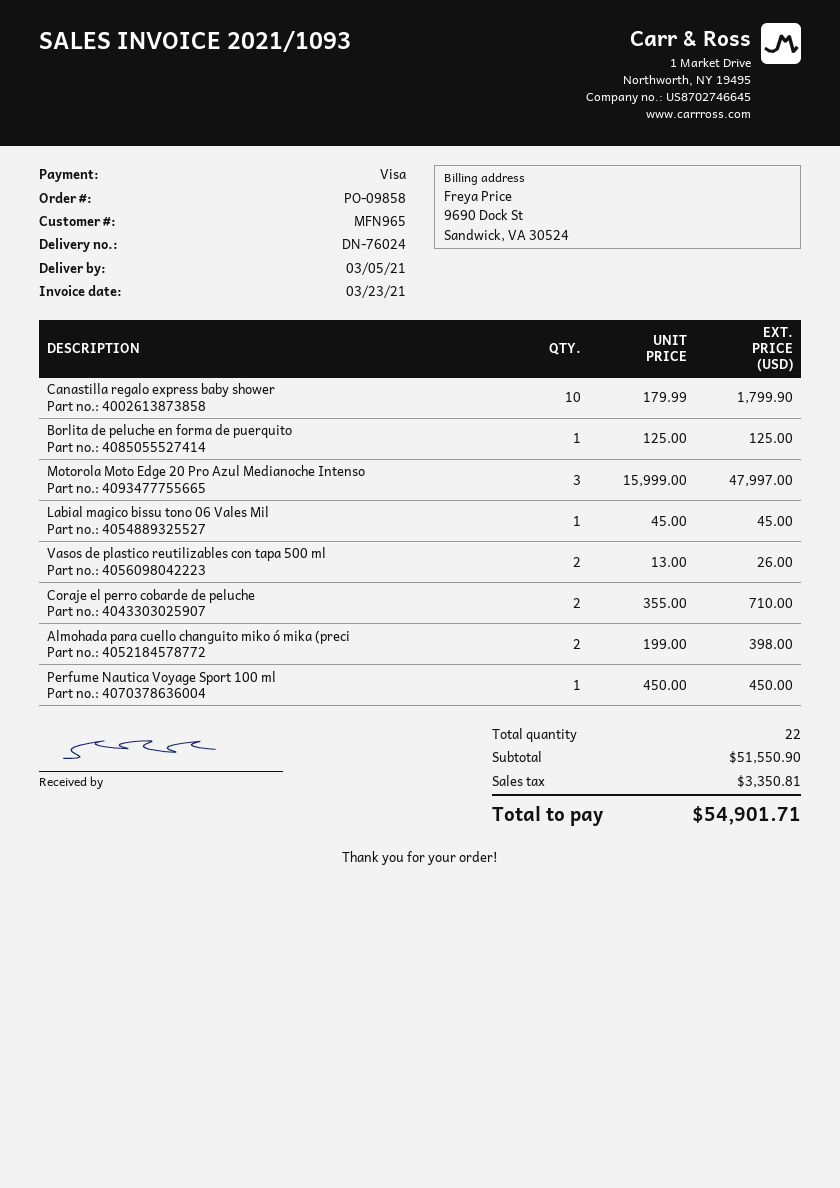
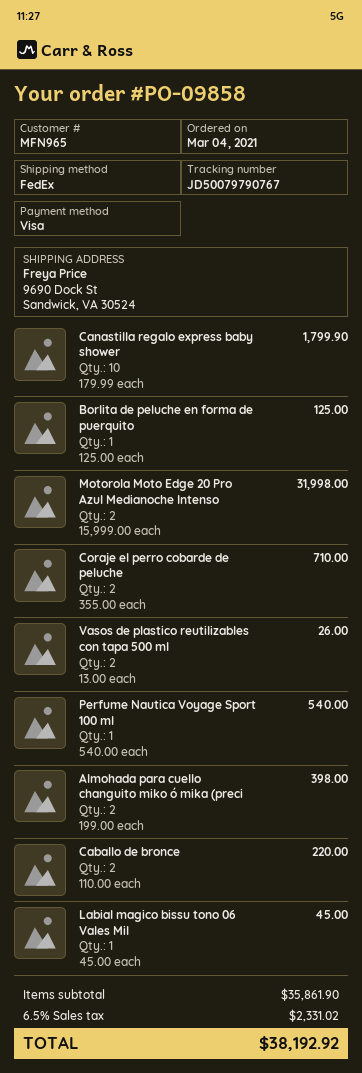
Motorola Moto Edge 20 Pro Azul Medianoche Intenso: 3 x 15999.00 = 47997.00 -> 2 x 15999.00 = 31998.00
Perfume Nautica Voyage Sport 100 ml: 1 x 450.00 = 450.00 -> 1 x 540.00 = 540.00
Caballo de bronce: none -> 2 x 110.00 = 220.00
subtotal: 51550.90 -> 35861.90
tax: 3350.81 -> 2331.02
total: 54901.71 -> 38192.92

